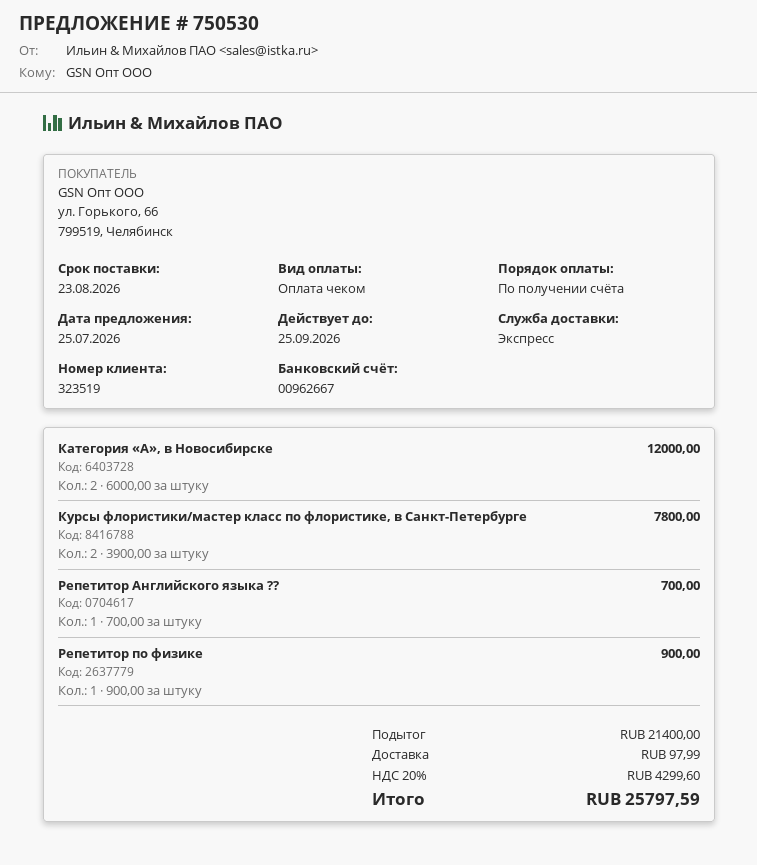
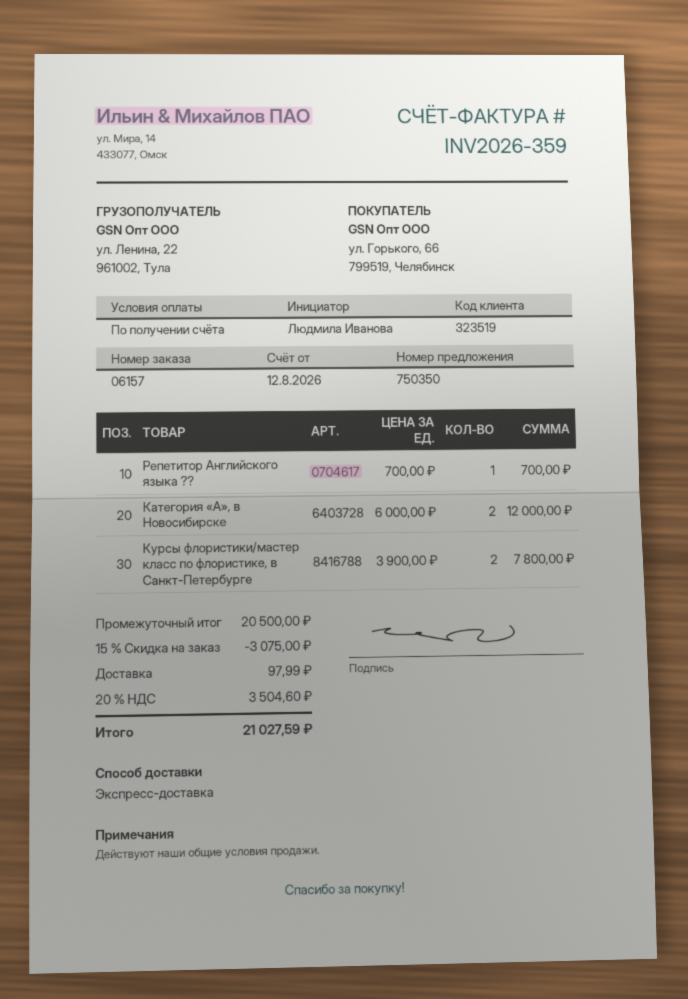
quote number: 750530 -> 750350
Репетитор по физике: 1 x 900.00 = 900.00 -> none
subtotal: 21400.00 -> 20500.00
discount: none -> 15% = 3075.00
tax: 20% = 4299.60 -> 20% = 3504.60
total: 25797.59 -> 21027.59

